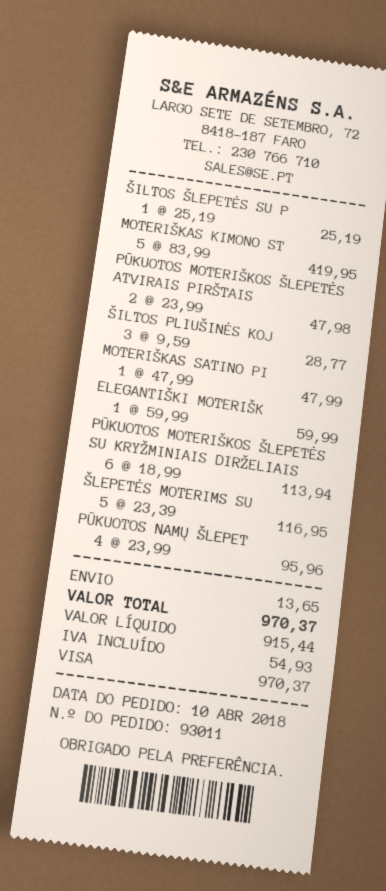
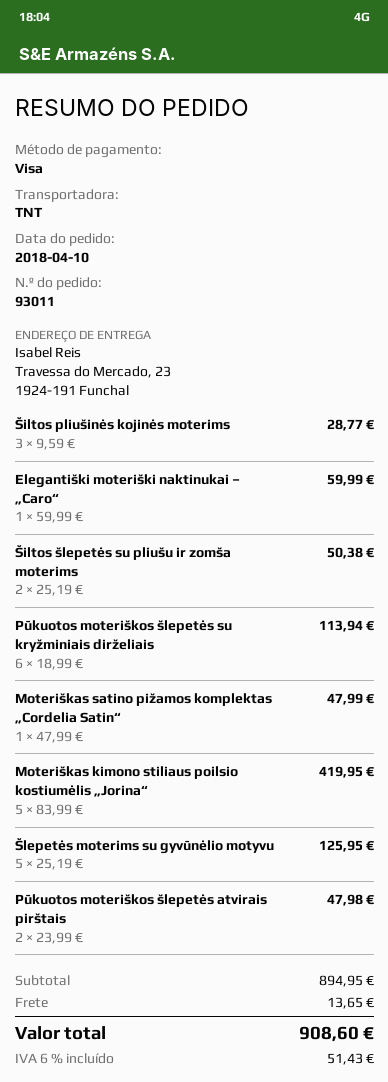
ŠILTOS ŠLEPETĖS SU P: 1 x 25.19 = 25.19 -> 2 x 25.19 = 50.38
ŠLEPETĖS MOTERIMS SU: 5 x 23.39 = 116.95 -> 5 x 25.19 = 125.95
PŪKUOTOS NAMŲ ŠLEPET: 4 x 23.99 = 95.96 -> none
tax: 54.93 -> 51.43
total: 970.37 -> 908.60

